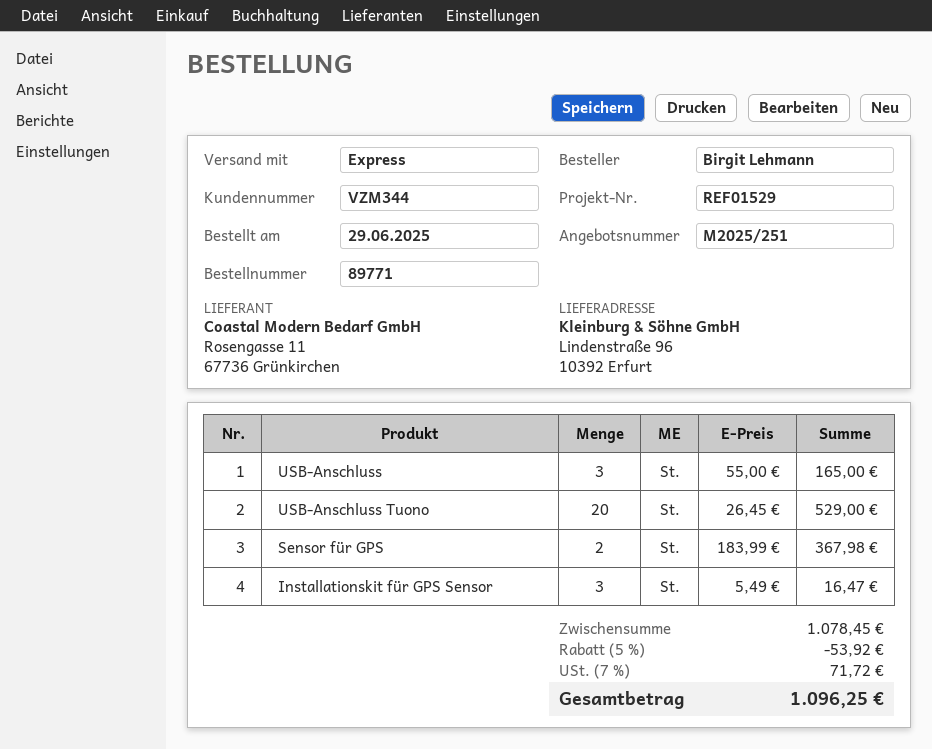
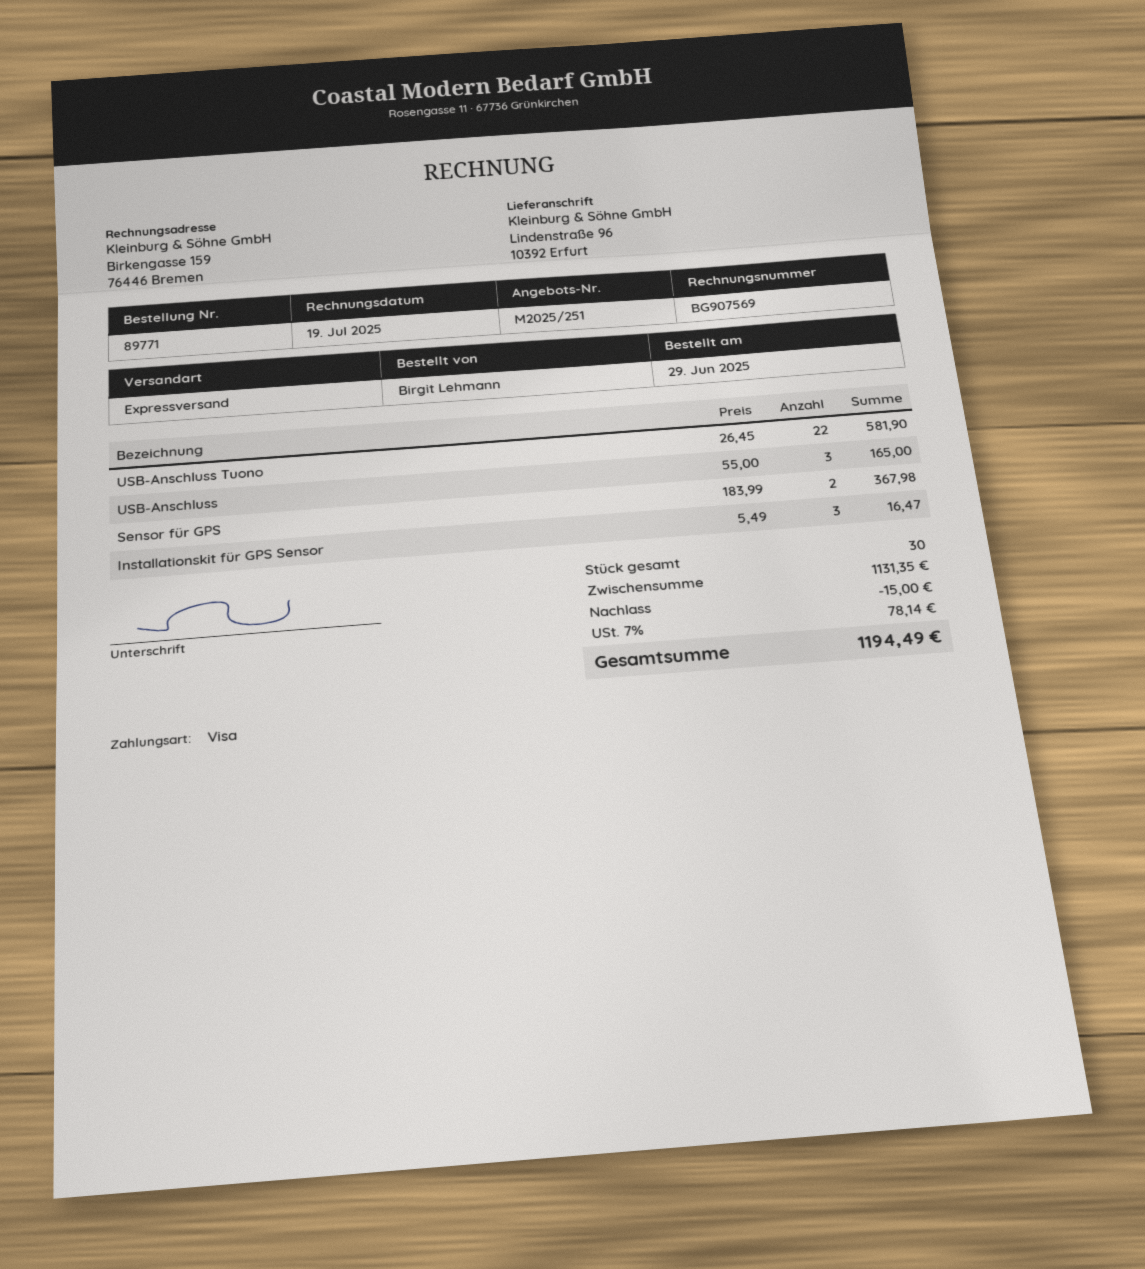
USB-Anschluss Tuono: 20 x 26.45 = 529.00 -> 22 x 26.45 = 581.90
subtotal: 1078.45 -> 1131.35
discount: 53.92 -> 15.00
tax: 7% = 71.72 -> 7% = 78.14
total: 1096.25 -> 1194.49

